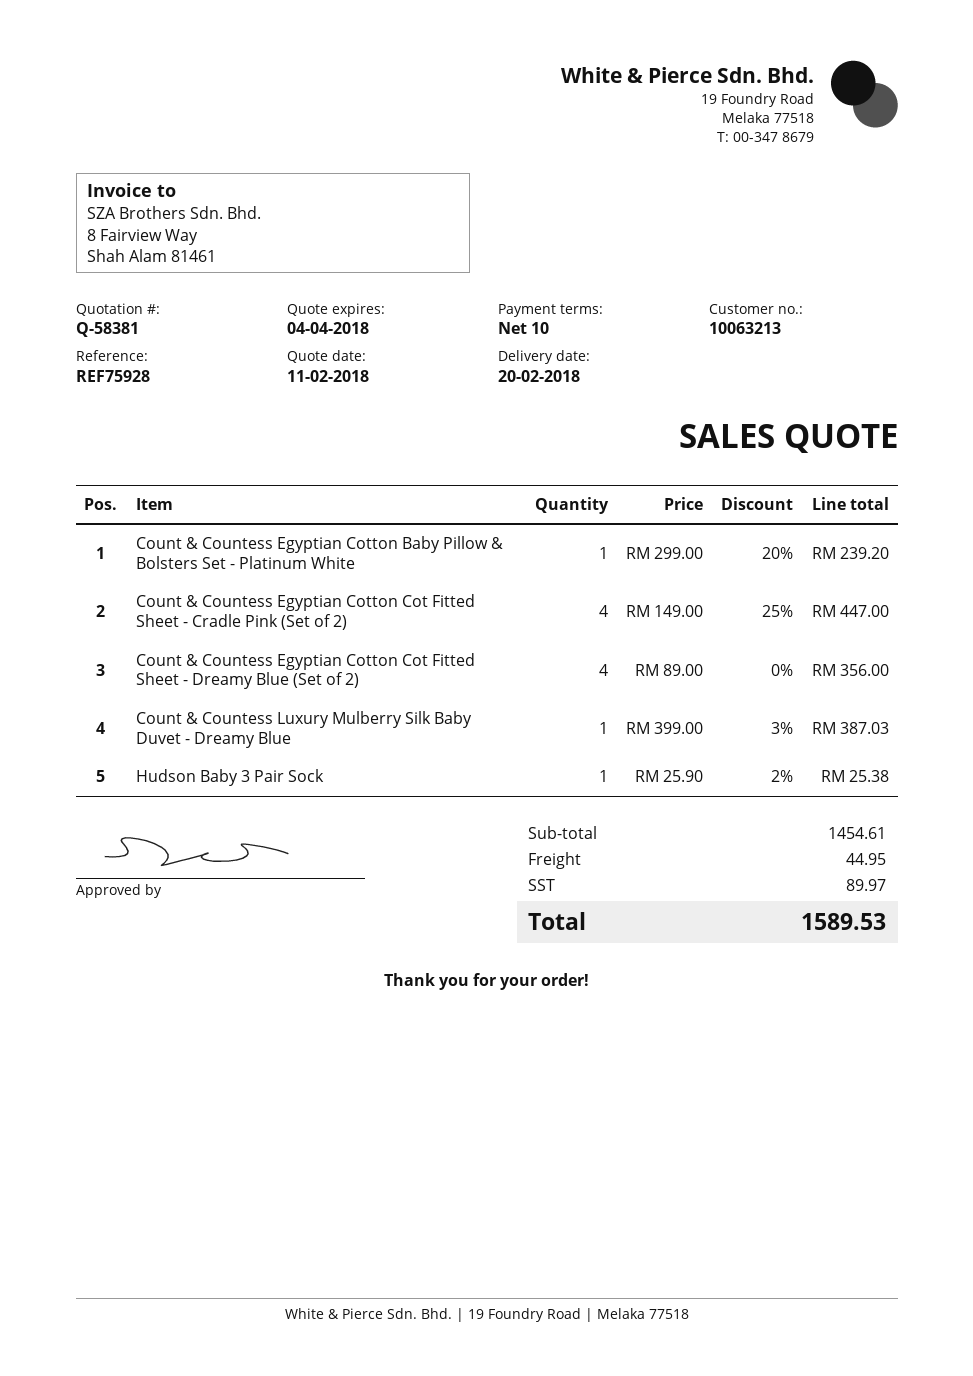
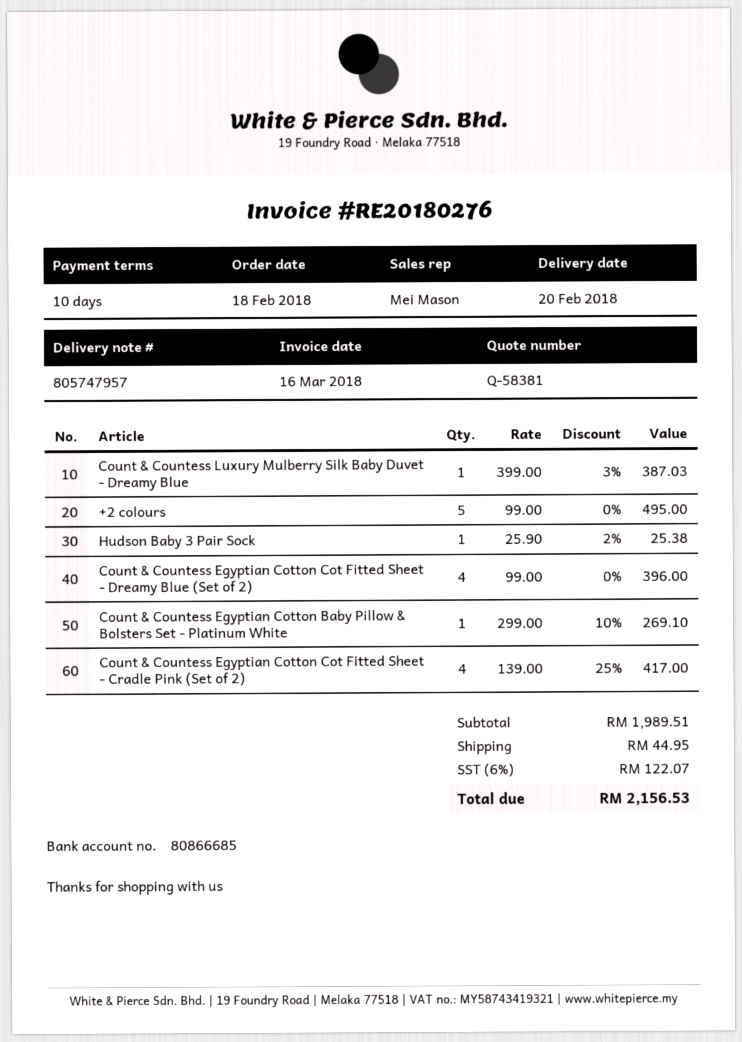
Count & Countess Egyptian Cotton Baby Pillow & Bolsters Set - Platinum White: 1 x 299.00 - 20% = 239.20 -> 1 x 299.00 - 10% = 269.10
Count & Countess Egyptian Cotton Cot Fitted Sheet - Cradle Pink (Set of 2): 4 x 149.00 - 25% = 447.00 -> 4 x 139.00 - 25% = 417.00
Count & Countess Egyptian Cotton Cot Fitted Sheet - Dreamy Blue (Set of 2): 4 x 89.00 = 356.00 -> 4 x 99.00 = 396.00
+2 colours: none -> 5 x 99.00 = 495.00
subtotal: 1454.61 -> 1989.51
tax: 89.97 -> 122.07
total: 1589.53 -> 2156.53

